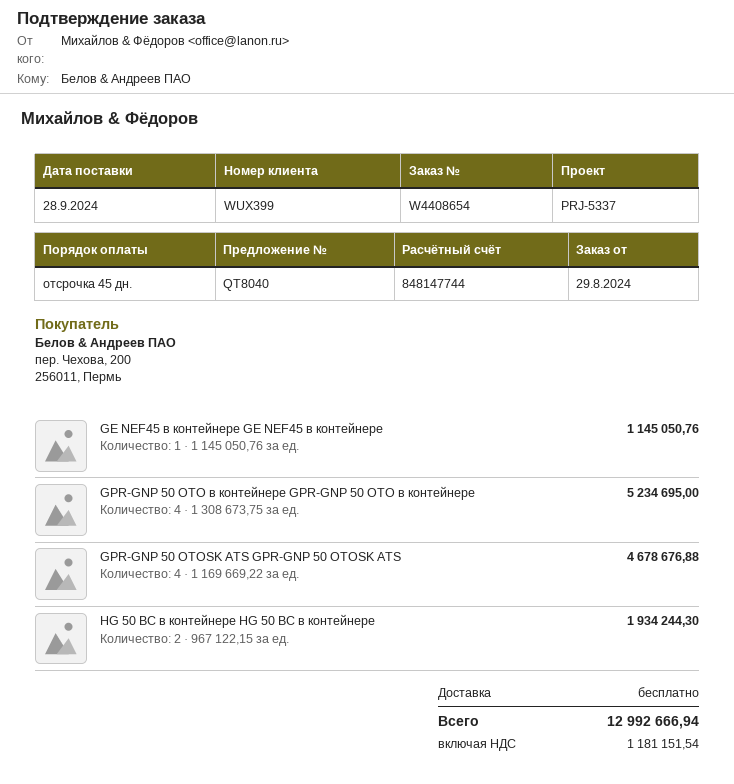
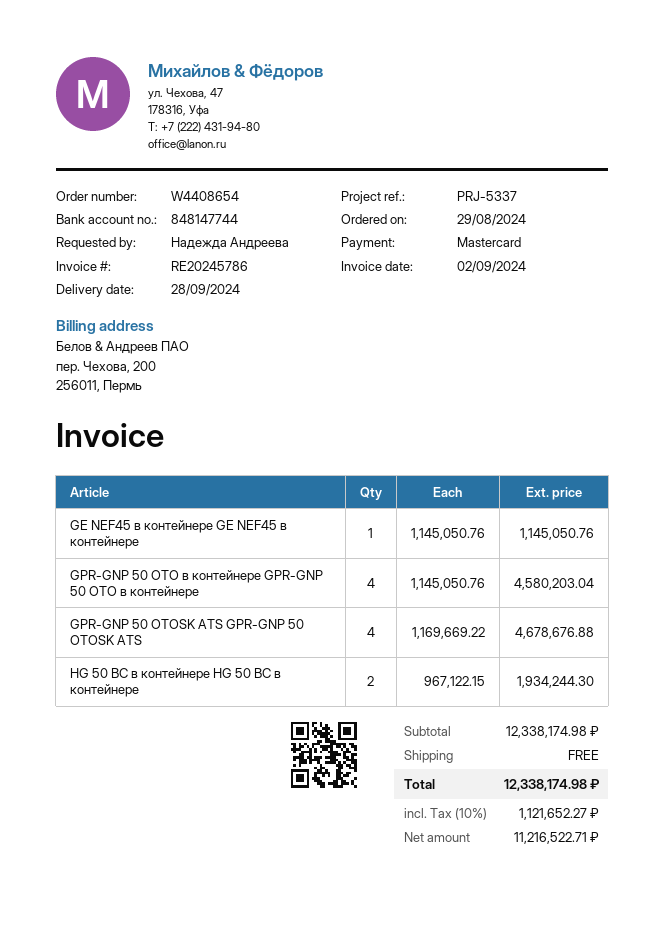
GPR-GNP 50 OTO в контейнере GPR-GNP 50 OTO в контейнере: 4 x 1308673.75 = 5234695.00 -> 4 x 1145050.76 = 4580203.04
tax: 1181151.54 -> 1121652.27
total: 12992666.94 -> 12338174.98

